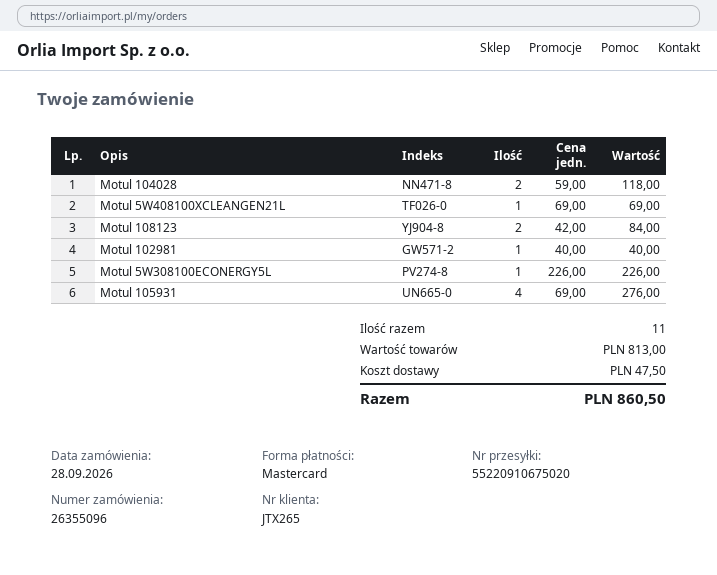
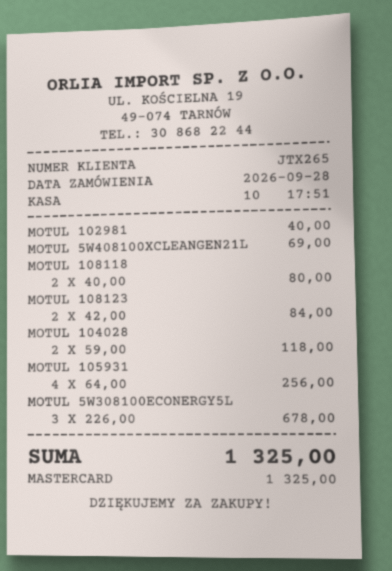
Motul 5W308100ECONERGY5L: 1 x 226.00 = 226.00 -> 3 x 226.00 = 678.00
Motul 105931: 4 x 69.00 = 276.00 -> 4 x 64.00 = 256.00
MOTUL 108118: none -> 2 x 40.00 = 80.00
shipping: 47.50 -> none
total: 860.50 -> 1325.00

